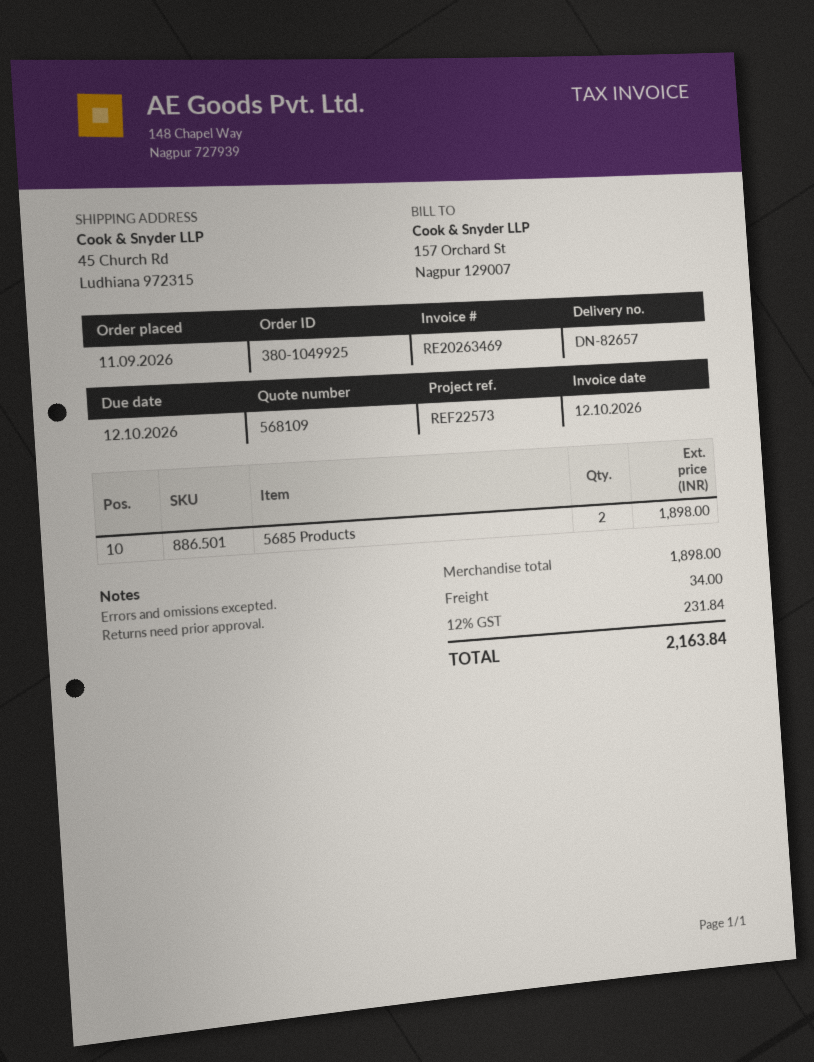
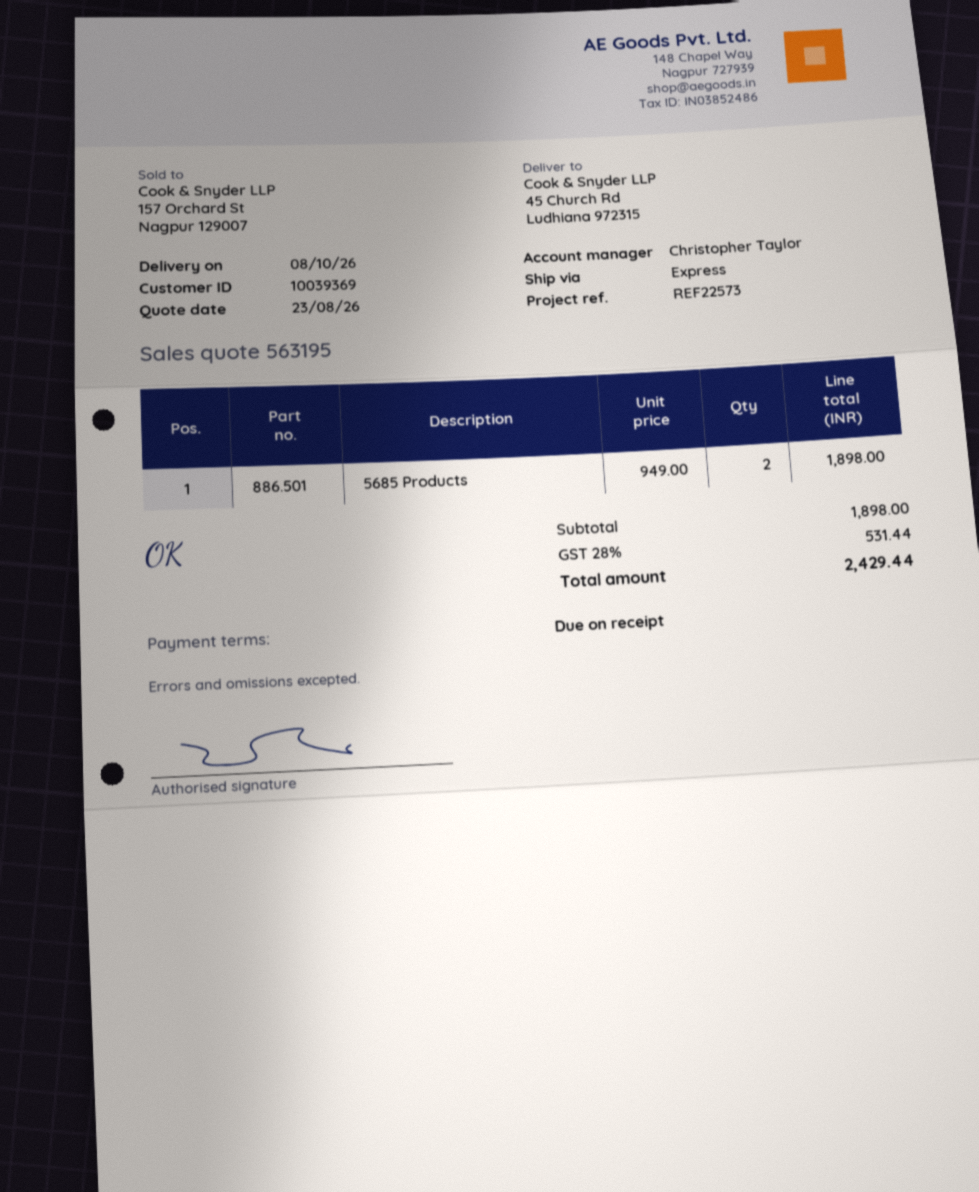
quote number: 568109 -> 563195
shipping: 34.00 -> none
tax: 12% = 231.84 -> 28% = 531.44
total: 2163.84 -> 2429.44

